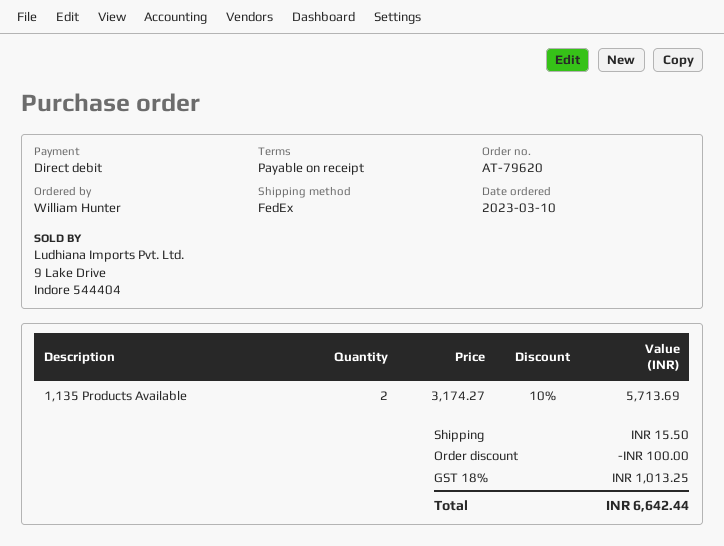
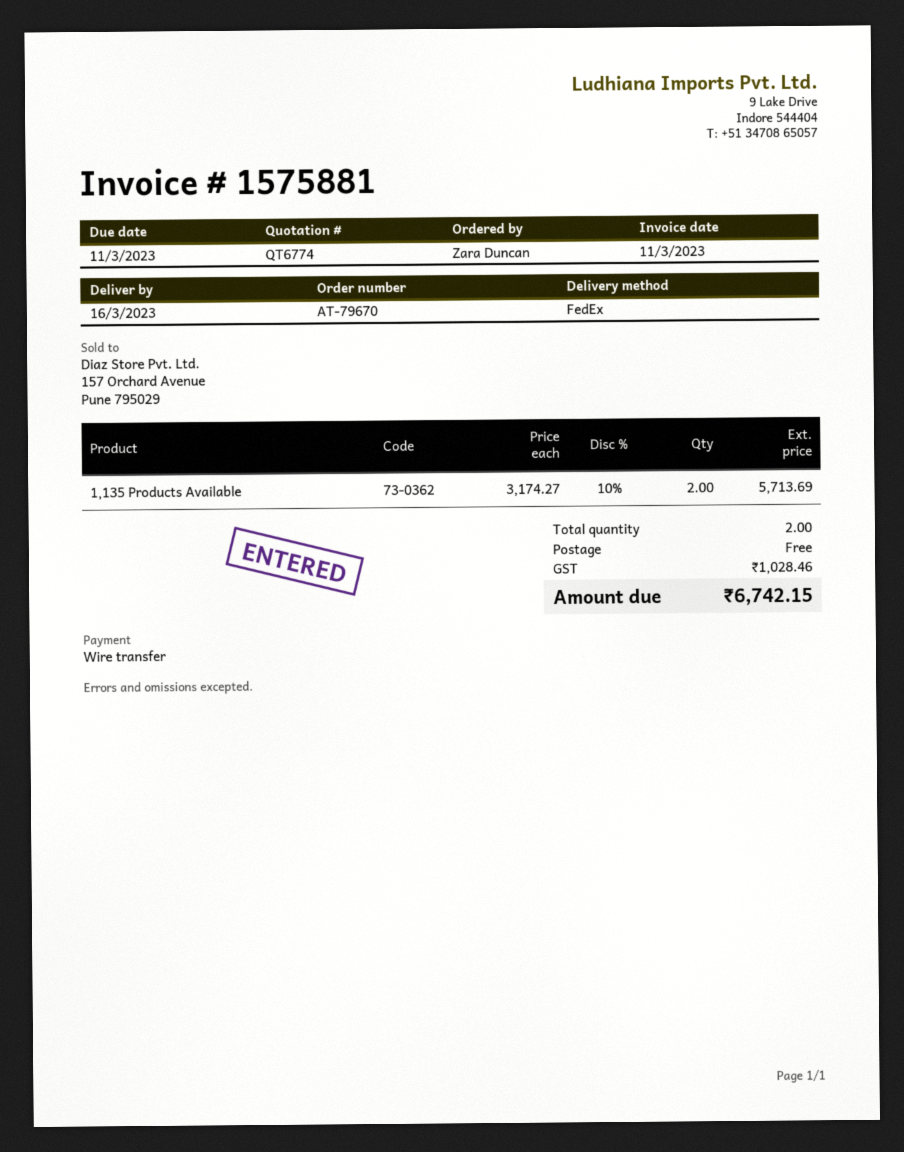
order number: AT-79620 -> AT-79670
ordered by: William Hunter -> Zara Duncan
payment method: direct debit -> bank transfer
discount: 100.00 -> none
shipping: 15.50 -> 0.00
tax: 1013.25 -> 1028.46
total: 6642.44 -> 6742.15

